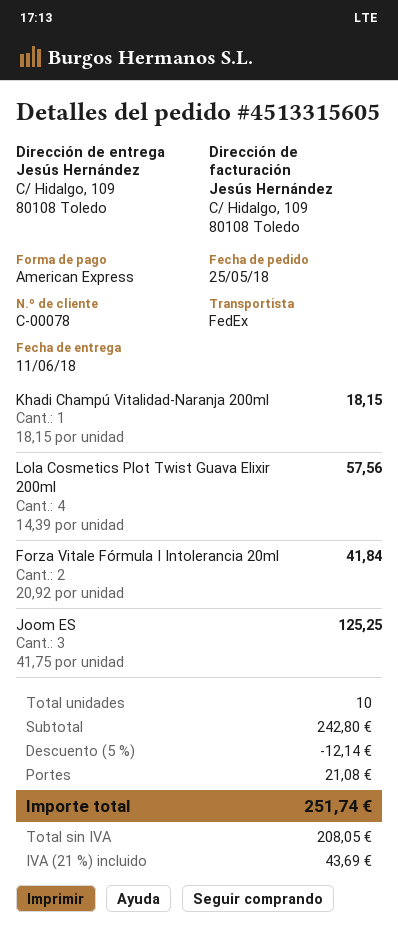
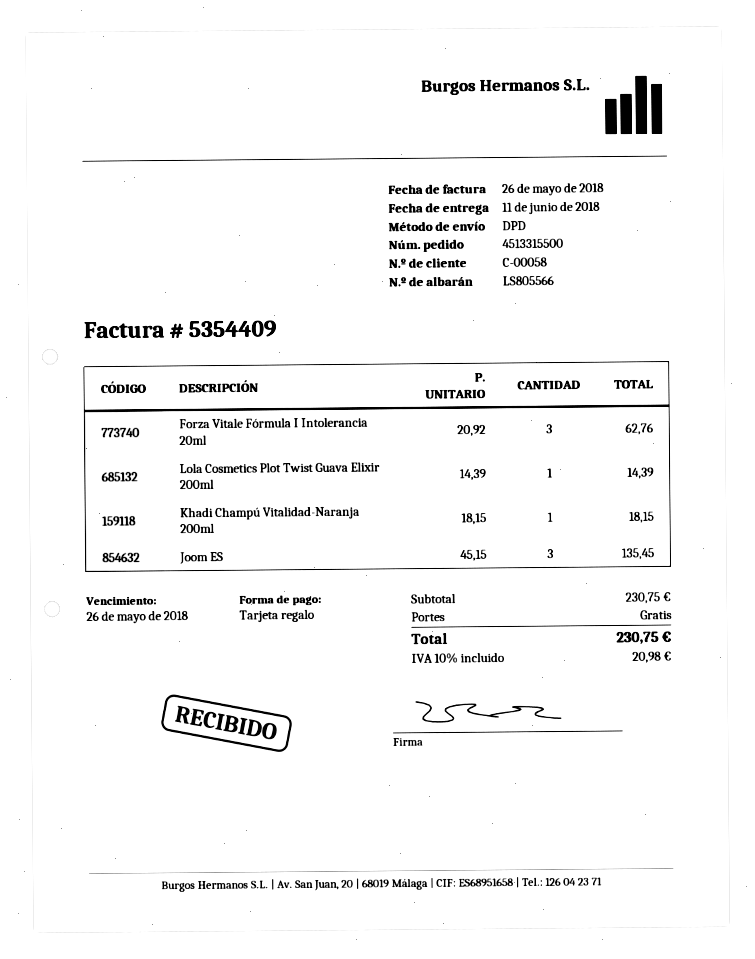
order number: 4513315605 -> 4513315500
customer number: C-00078 -> C-00058
payment method: American Express -> gift card
shipping method: FedEx -> DPD
Lola Cosmetics Plot Twist Guava Elixir 200ml: 4 x 14.39 = 57.56 -> 1 x 14.39 = 14.39
Forza Vitale Fórmula I Intolerancia 20ml: 2 x 20.92 = 41.84 -> 3 x 20.92 = 62.76
Joom ES: 3 x 41.75 = 125.25 -> 3 x 45.15 = 135.45
subtotal: 242.80 -> 230.75
discount: 5% = 12.14 -> none
shipping: 21.08 -> 0.00
tax: 21% = 43.69 -> 10% = 20.98
total: 251.74 -> 230.75

